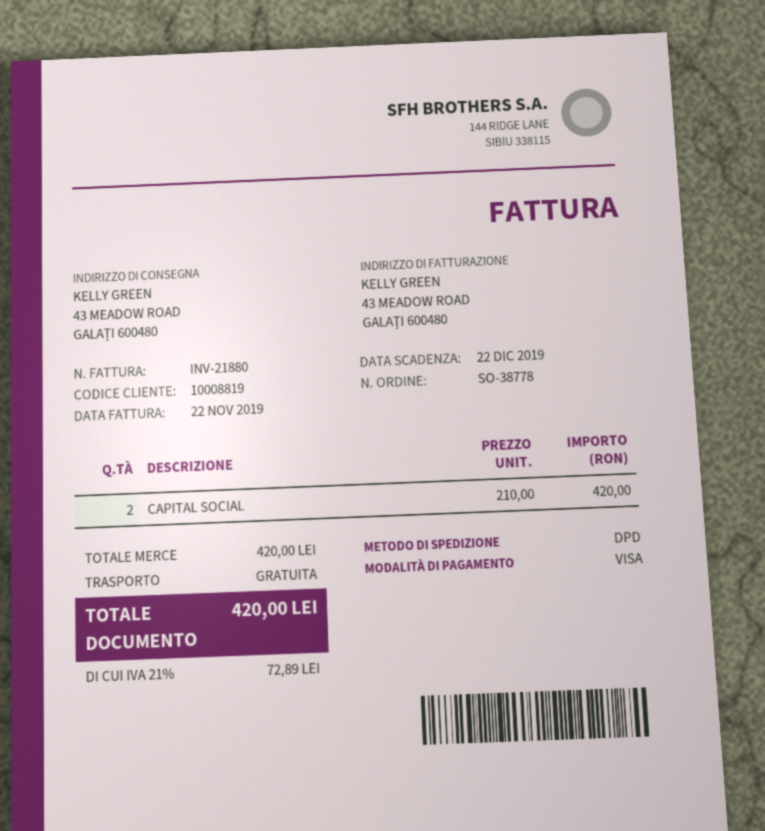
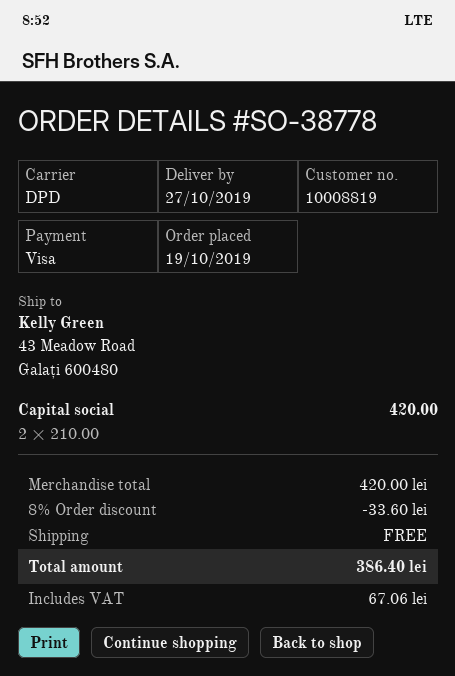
discount: none -> 8% = 33.60
tax: 72.89 -> 67.06
total: 420.00 -> 386.40

